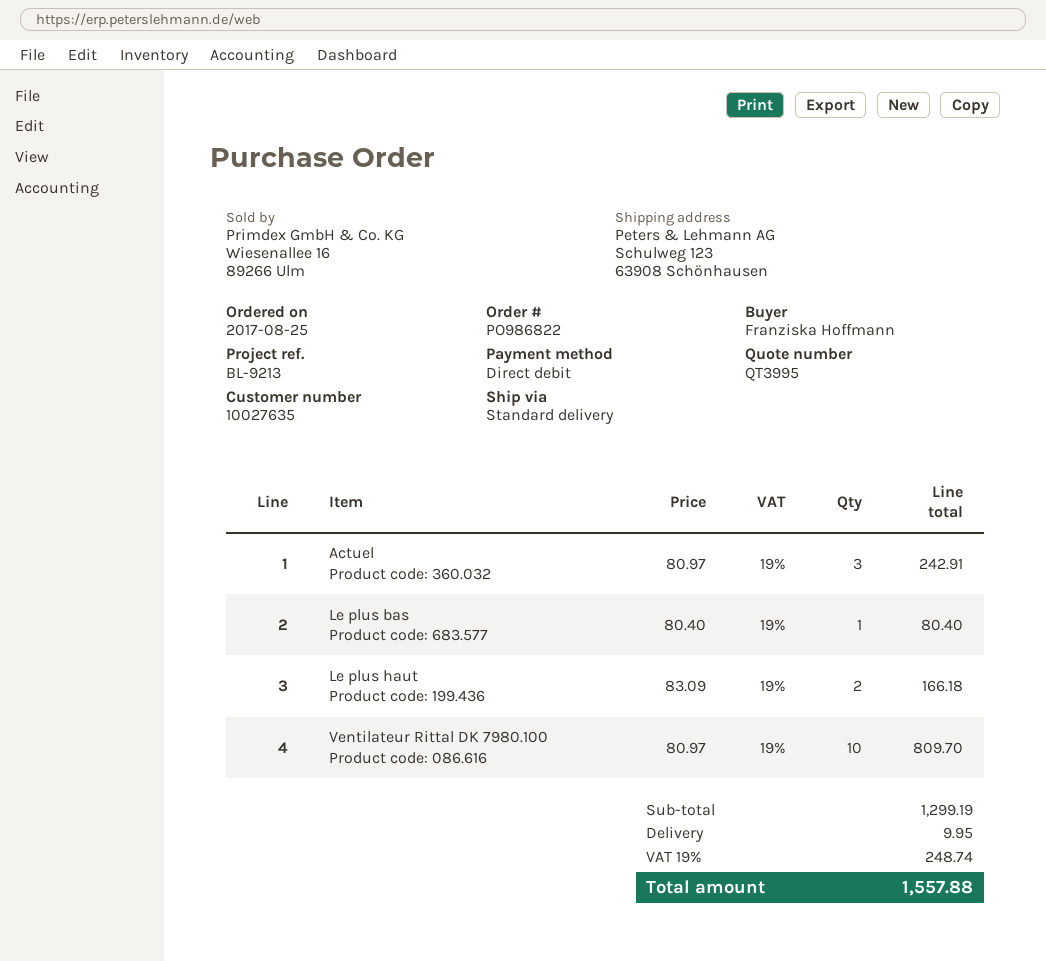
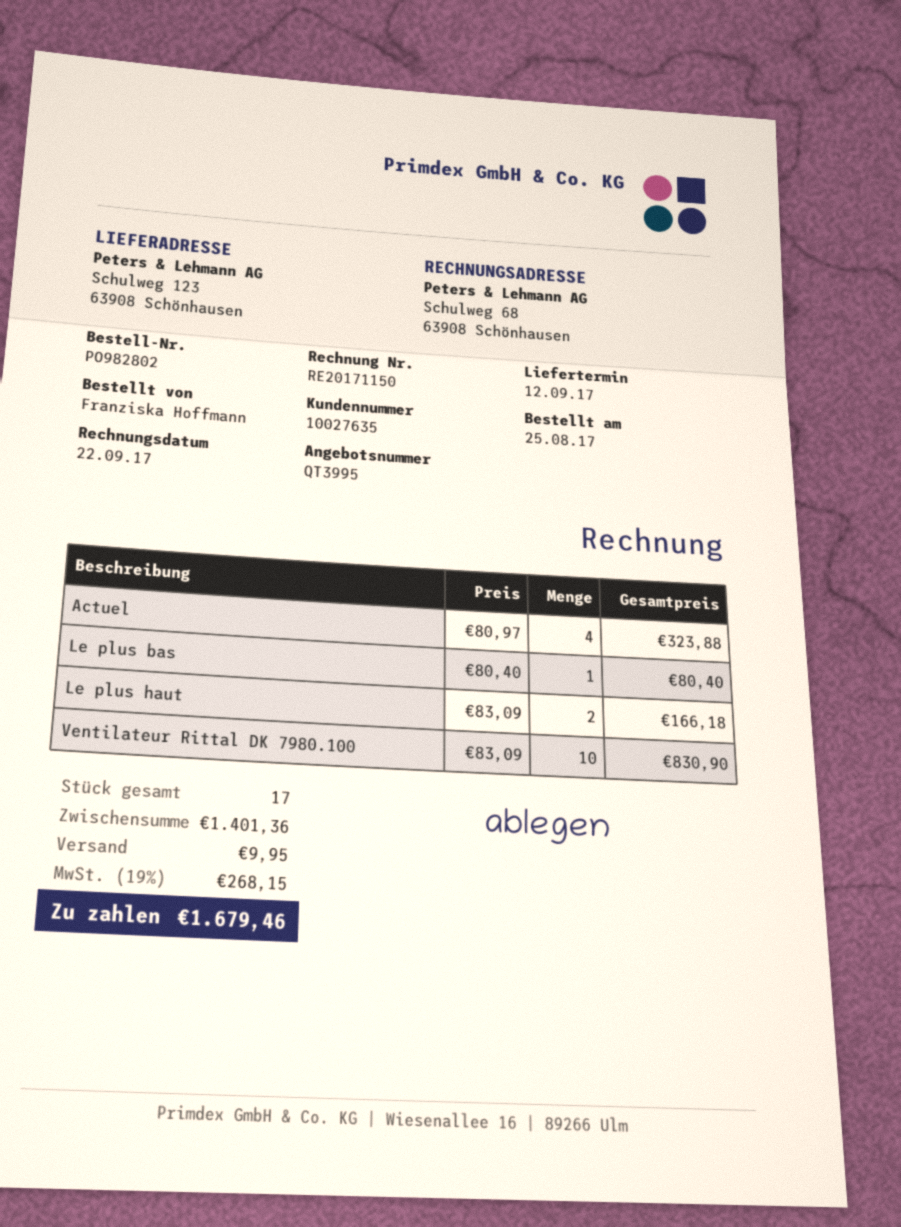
order number: PO986822 -> PO982802
Actuel: 3 x 80.97 = 242.91 -> 4 x 80.97 = 323.88
Ventilateur Rittal DK 7980.100: 10 x 80.97 = 809.70 -> 10 x 83.09 = 830.90
subtotal: 1299.19 -> 1401.36
tax: 19% = 248.74 -> 19% = 268.15
total: 1557.88 -> 1679.46

